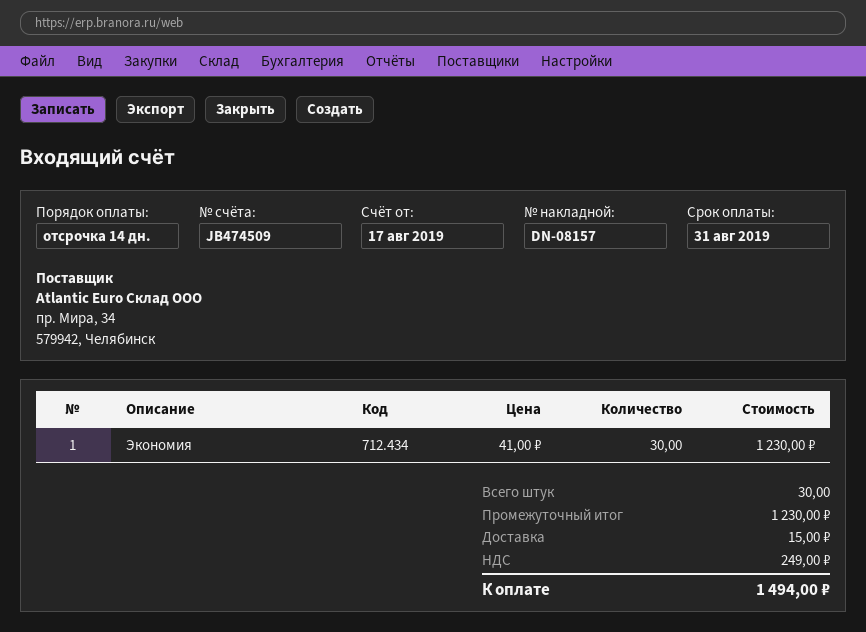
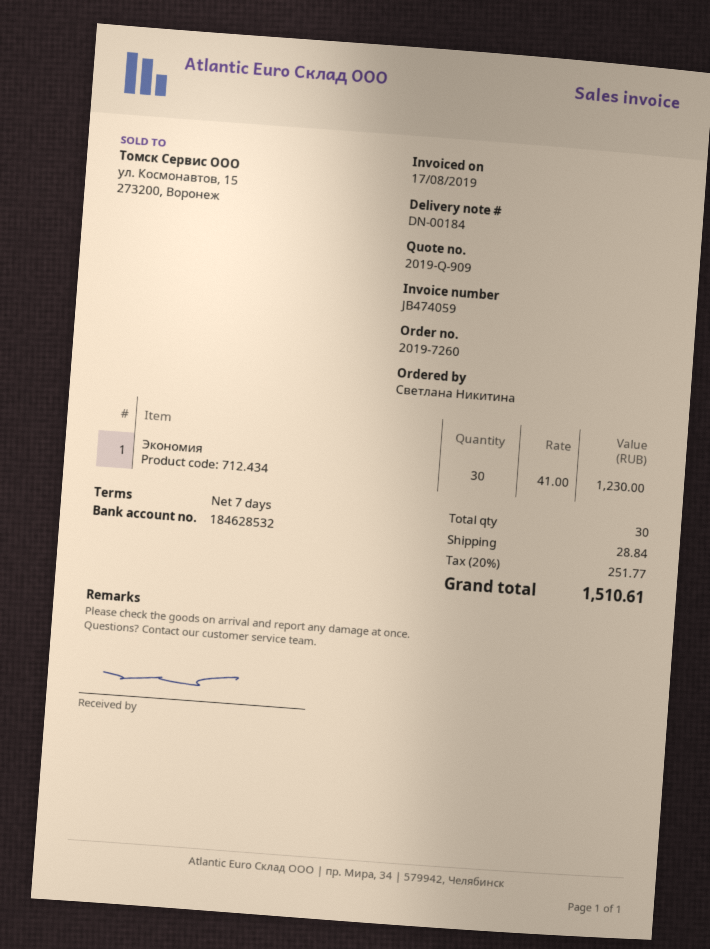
delivery note number: DN-08157 -> DN-00184
invoice number: JB474509 -> JB474059
payment terms: 14 days -> 7 days
shipping: 15.00 -> 28.84
tax: 249.00 -> 251.77
total: 1494.00 -> 1510.61

